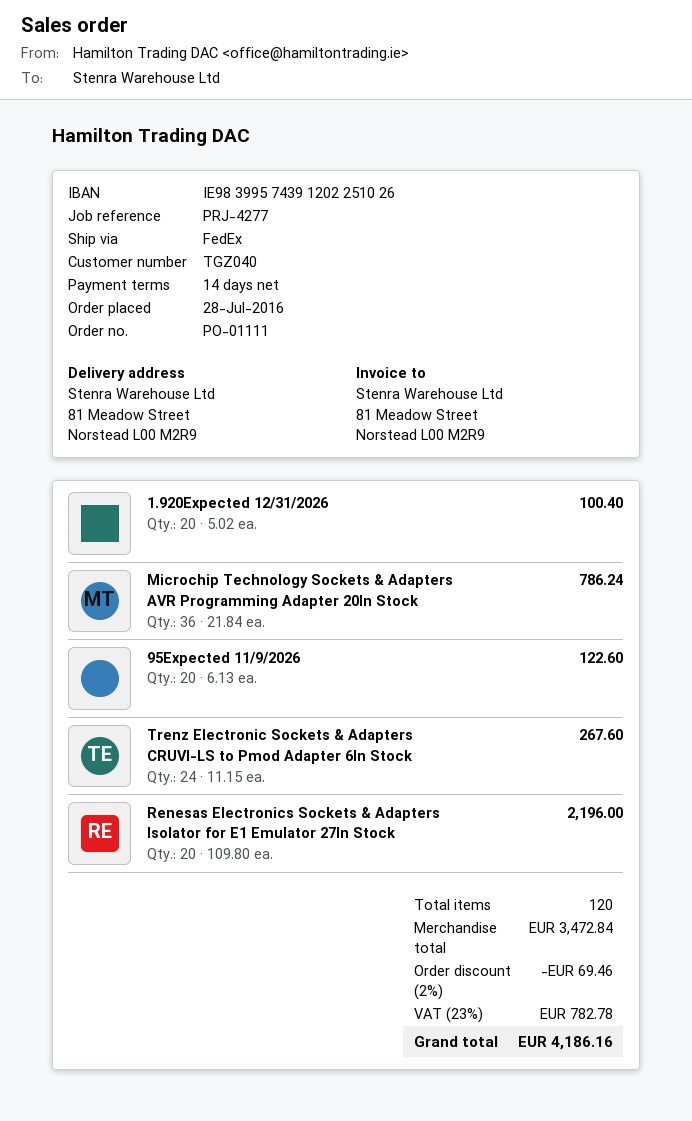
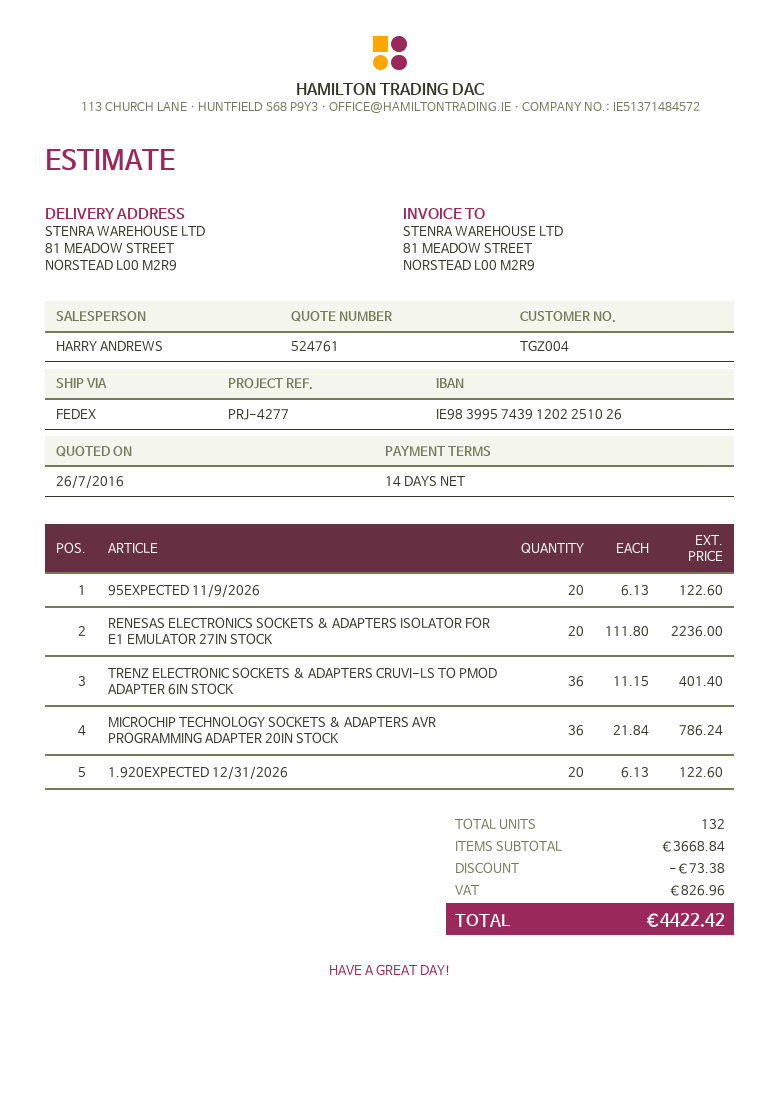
customer number: TGZ040 -> TGZ004
1.920Expected 12/31/2026: 20 x 5.02 = 100.40 -> 20 x 6.13 = 122.60
Trenz Electronic Sockets & Adapters CRUVI-LS to Pmod Adapter 6In Stock: 24 x 11.15 = 267.60 -> 36 x 11.15 = 401.40
Renesas Electronics Sockets & Adapters Isolator for E1 Emulator 27In Stock: 20 x 109.80 = 2196.00 -> 20 x 111.80 = 2236.00
total quantity: 120 -> 132
subtotal: 3472.84 -> 3668.84
discount: 69.46 -> 73.38
tax: 782.78 -> 826.96
total: 4186.16 -> 4422.42

